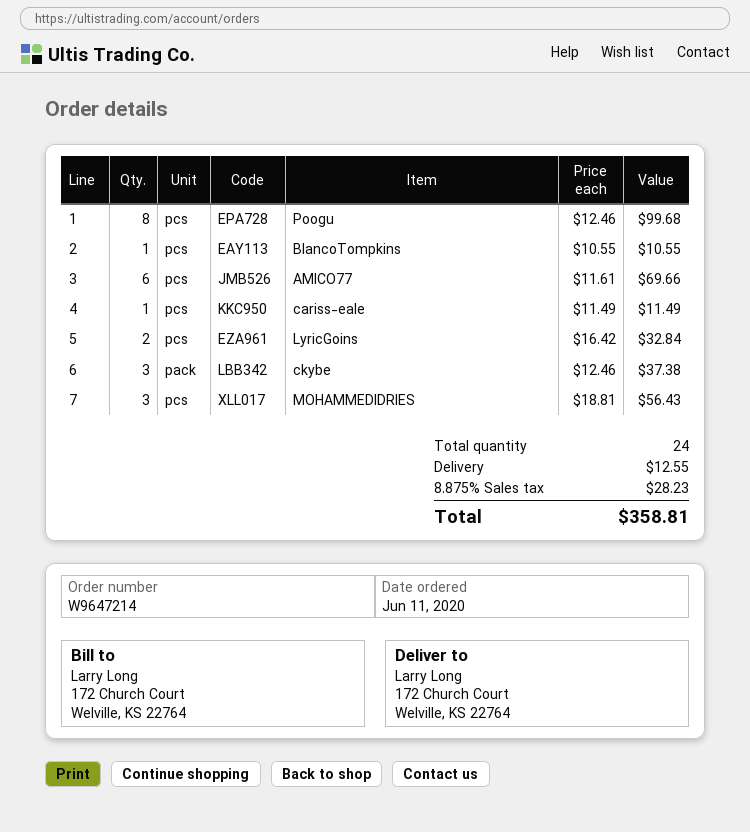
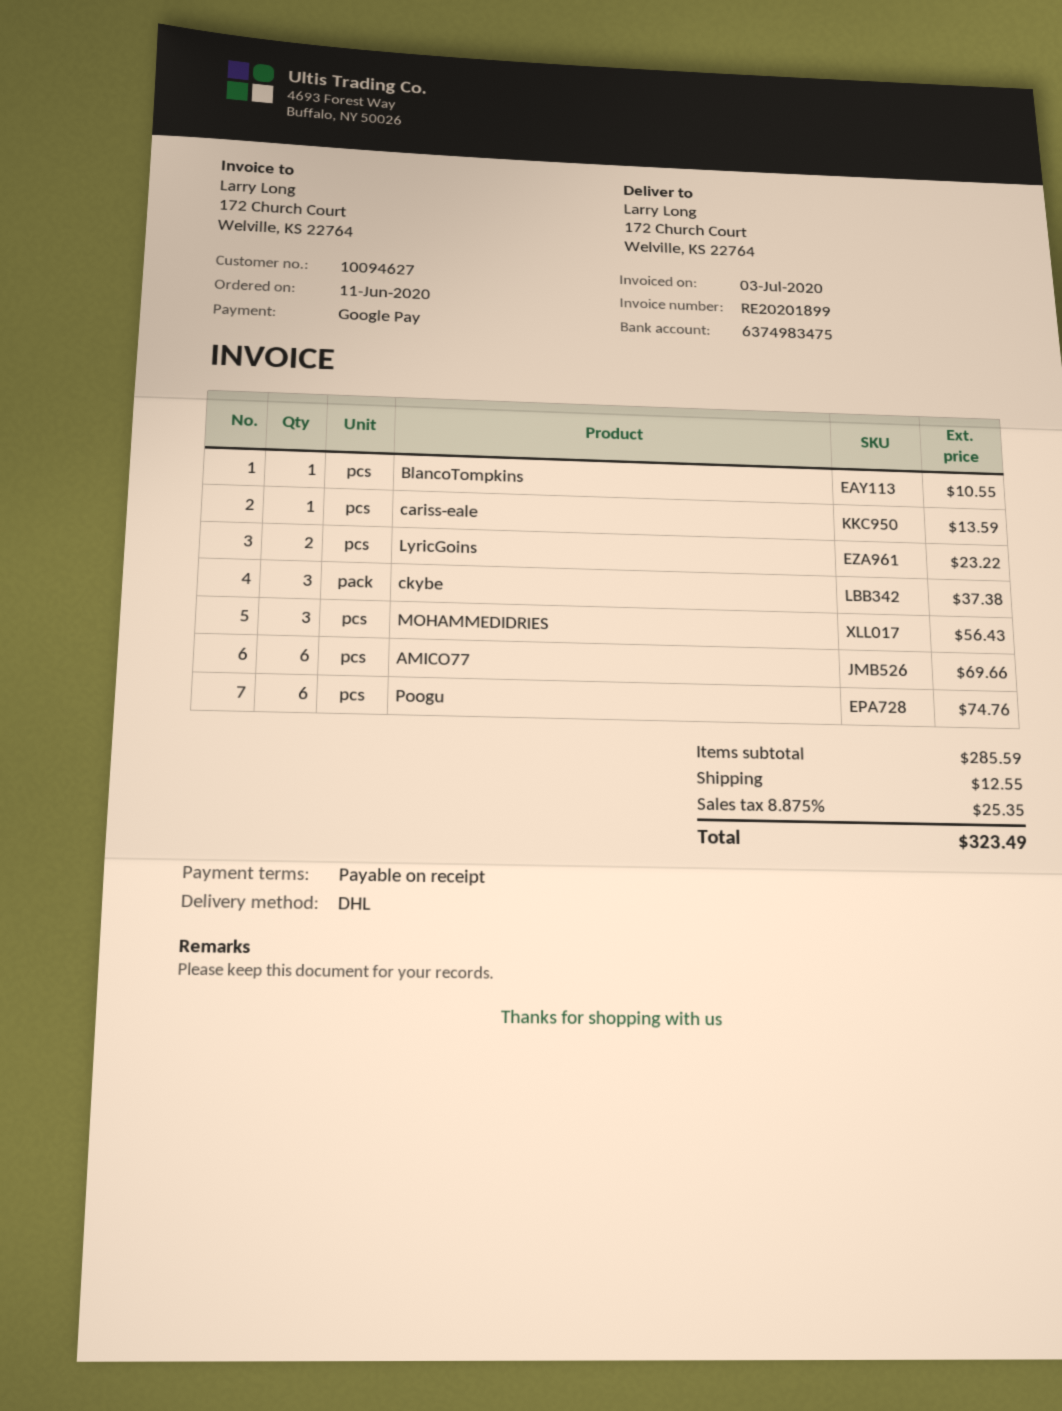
Poogu: 8 for 99.68 -> 6 for 74.76
cariss-eale: 1 for 11.49 -> 1 for 13.59
LyricGoins: 2 for 32.84 -> 2 for 23.22
tax: 8.875% = 28.23 -> 8.875% = 25.35
total: 358.81 -> 323.49

